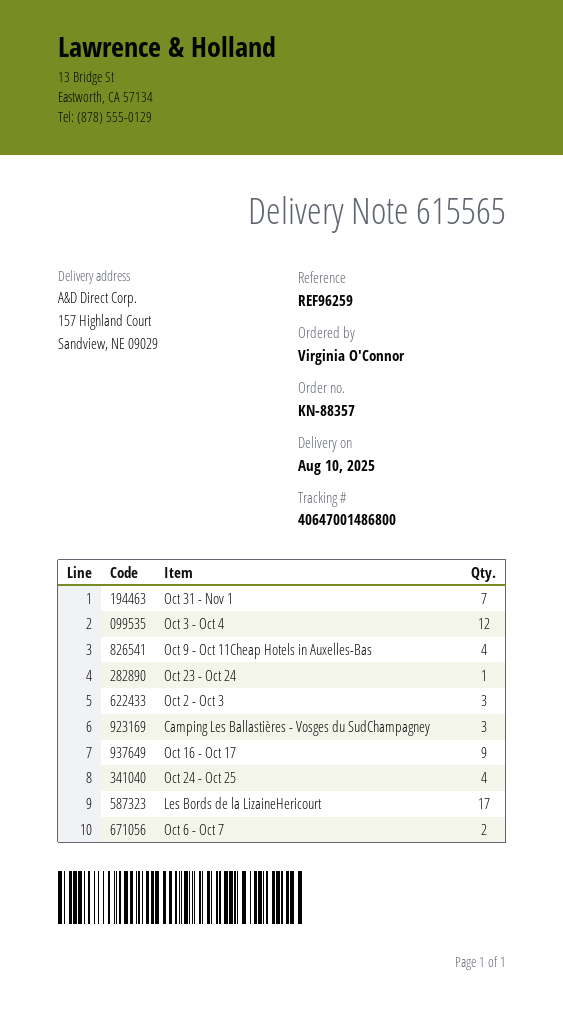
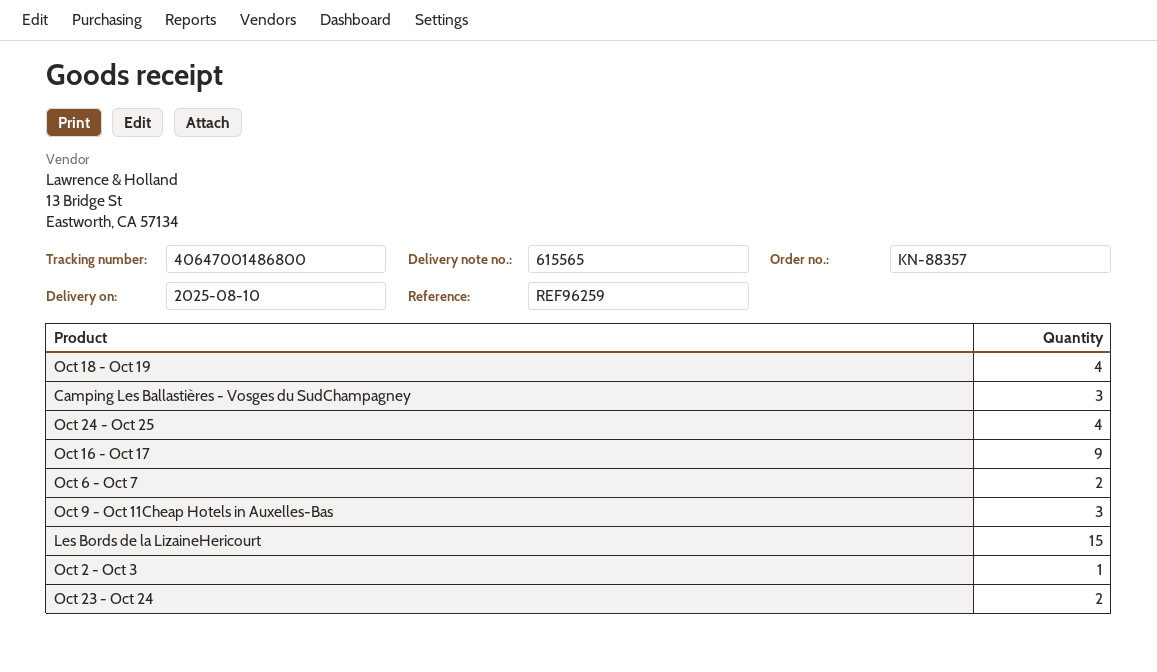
Oct 31 - Nov 1: 7 -> none
Oct 3 - Oct 4: 12 -> none
Oct 9 - Oct 11Cheap Hotels in Auxelles-Bas: 4 -> 3
Oct 23 - Oct 24: 1 -> 2
Oct 2 - Oct 3: 3 -> 1
Les Bords de la LizaineHericourt: 17 -> 15
Oct 18 - Oct 19: none -> 4

